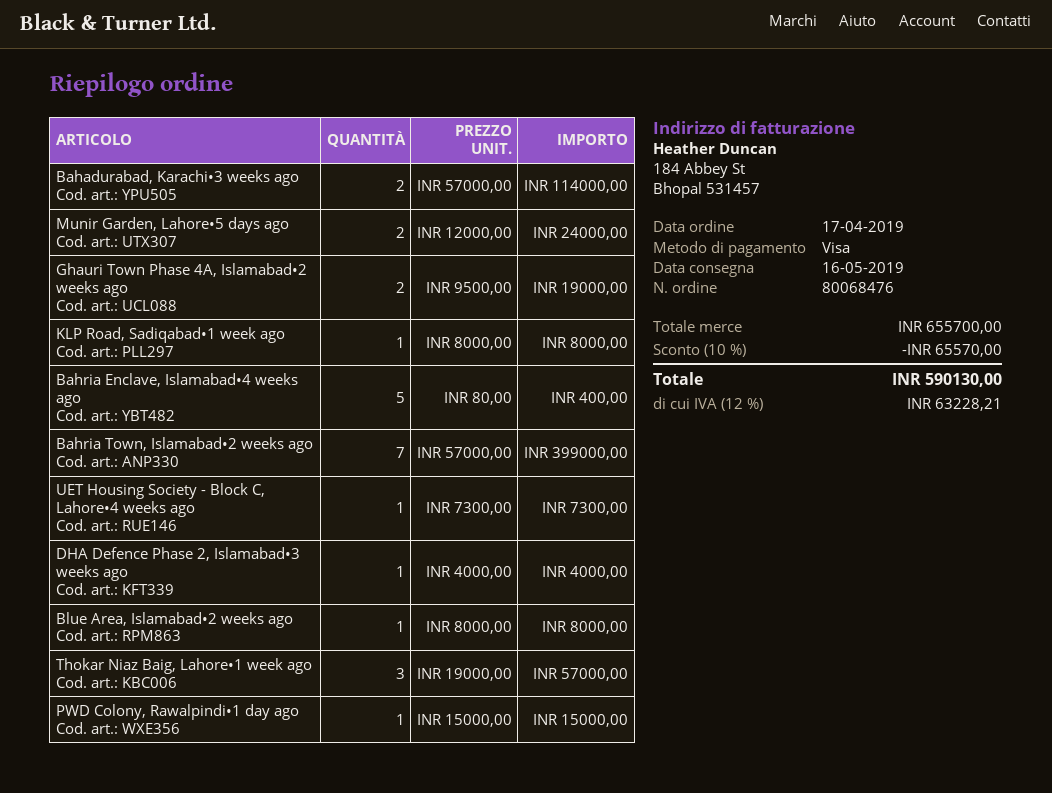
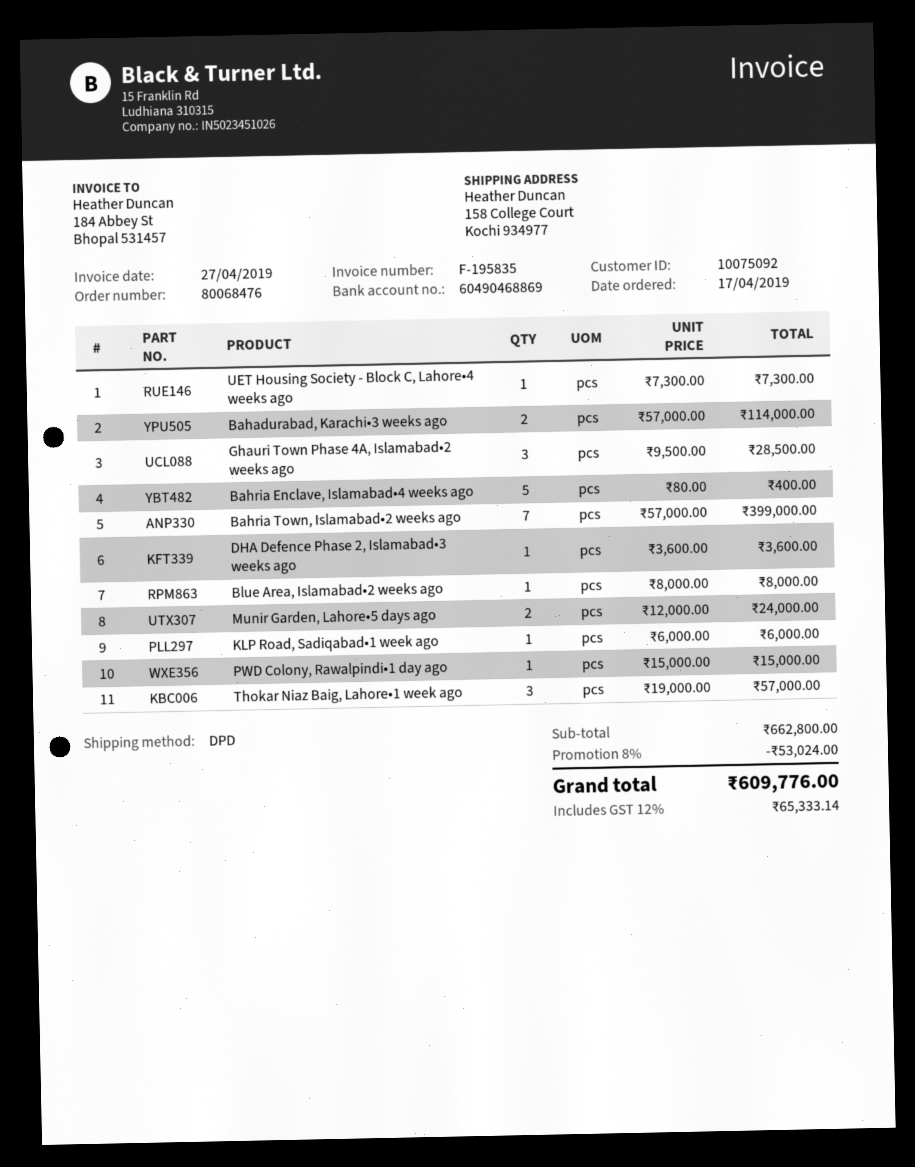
Ghauri Town Phase 4A, Islamabad•2 weeks ago: 2 x 9500.00 = 19000.00 -> 3 x 9500.00 = 28500.00
KLP Road, Sadiqabad•1 week ago: 1 x 8000.00 = 8000.00 -> 1 x 6000.00 = 6000.00
DHA Defence Phase 2, Islamabad•3 weeks ago: 1 x 4000.00 = 4000.00 -> 1 x 3600.00 = 3600.00
subtotal: 655700.00 -> 662800.00
discount: 10% = 65570.00 -> 8% = 53024.00
tax: 12% = 63228.21 -> 12% = 65333.14
total: 590130.00 -> 609776.00

